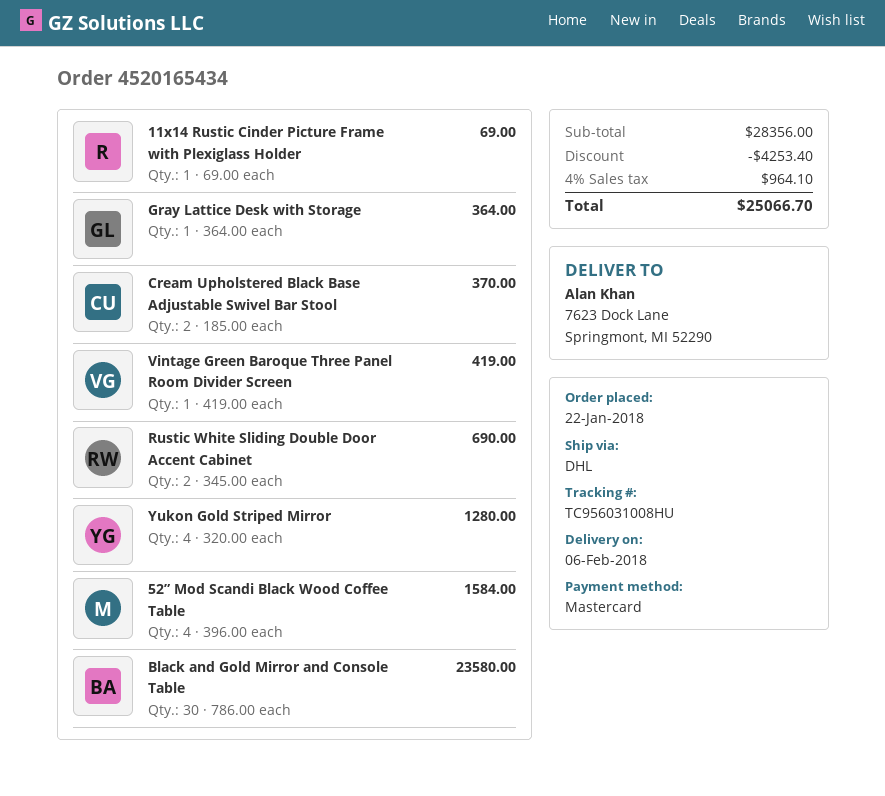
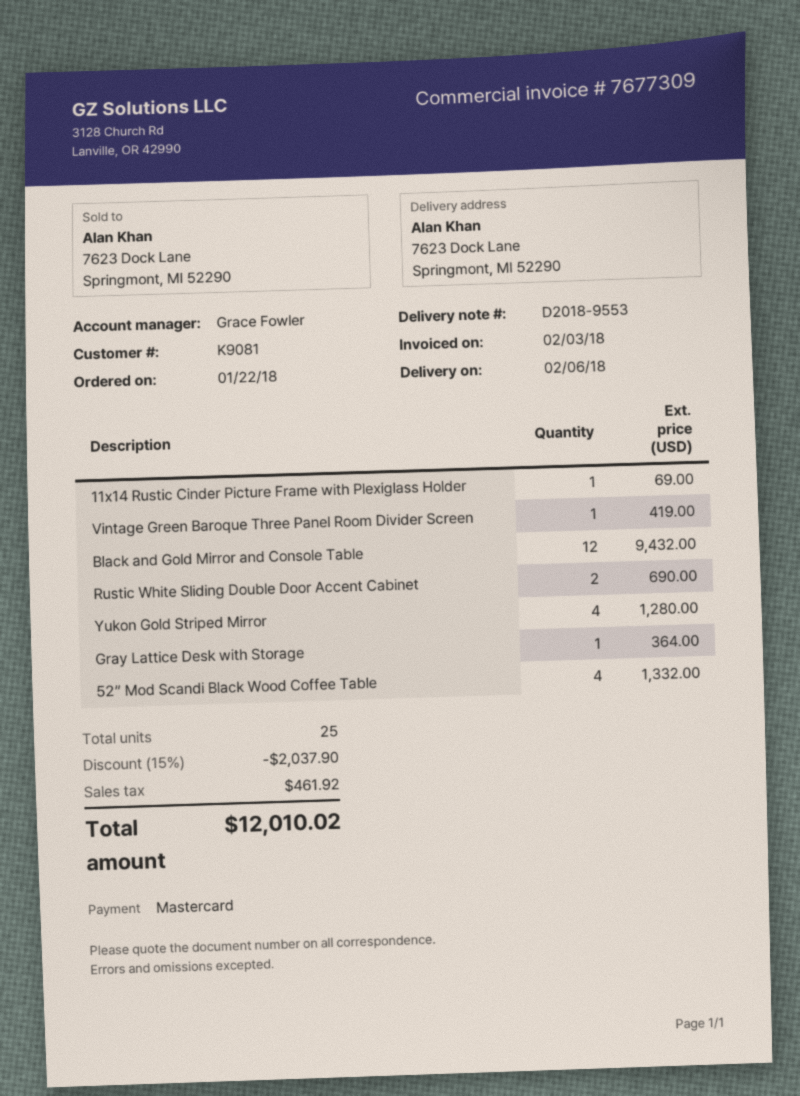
Cream Upholstered Black Base Adjustable Swivel Bar Stool: 2 for 370.00 -> none
52” Mod Scandi Black Wood Coffee Table: 4 for 1584.00 -> 4 for 1332.00
Black and Gold Mirror and Console Table: 30 for 23580.00 -> 12 for 9432.00
discount: 4253.40 -> 2037.90
tax: 964.10 -> 461.92
total: 25066.70 -> 12010.02

